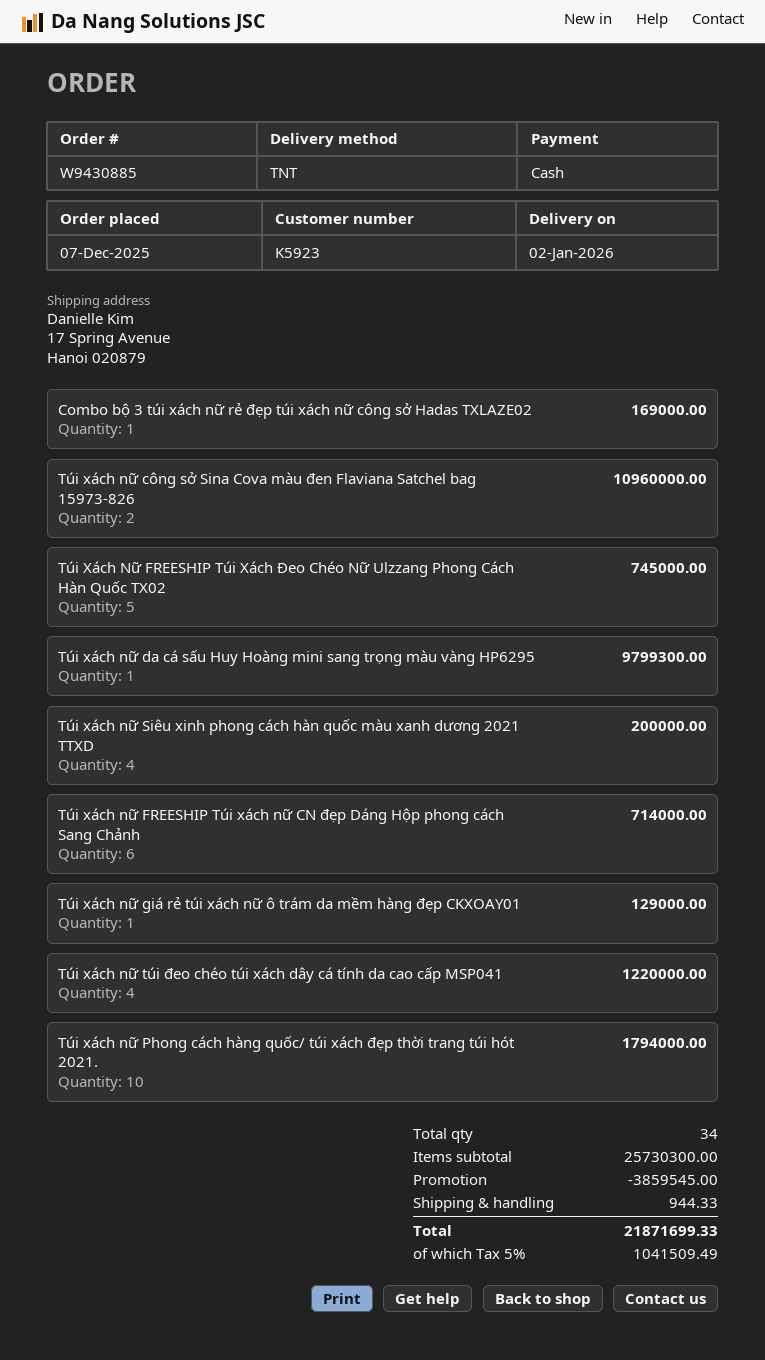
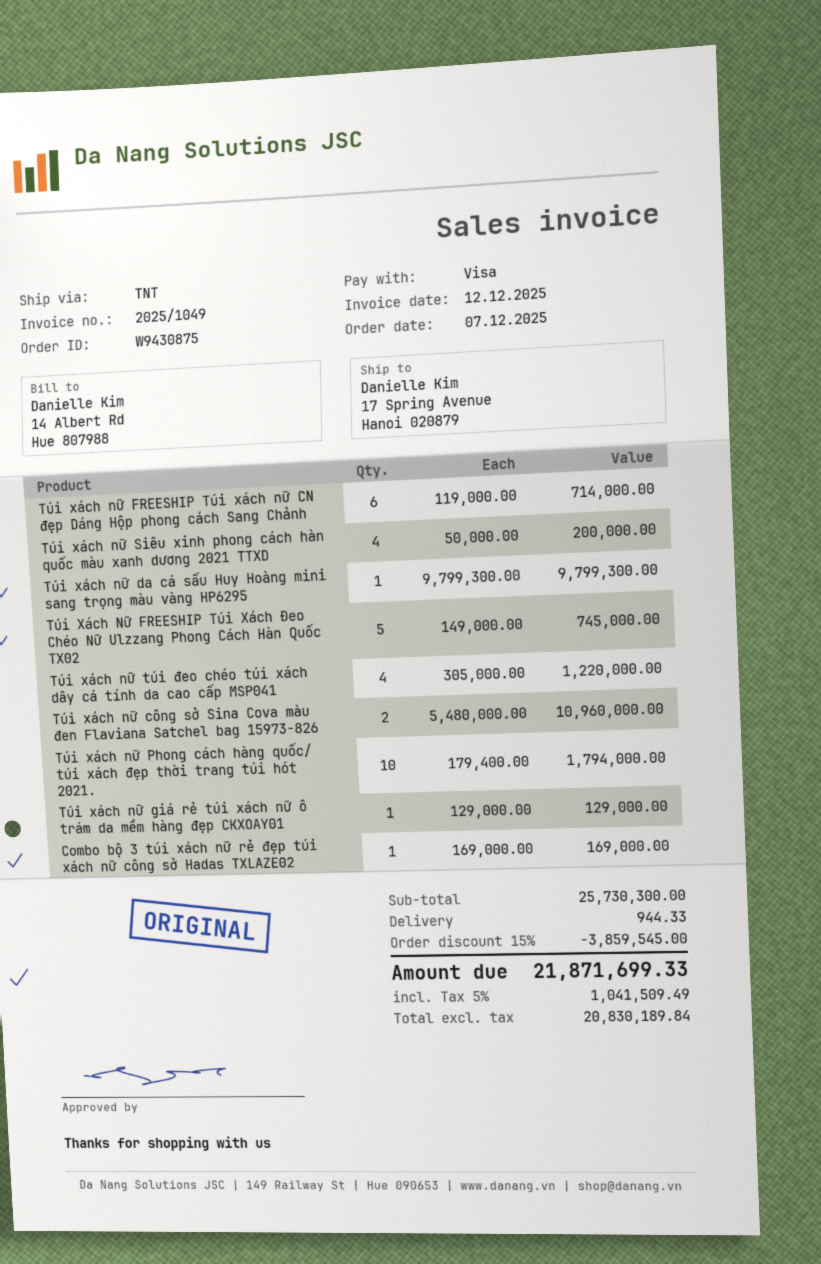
order number: W9430885 -> W9430875
payment method: cash -> Visa

